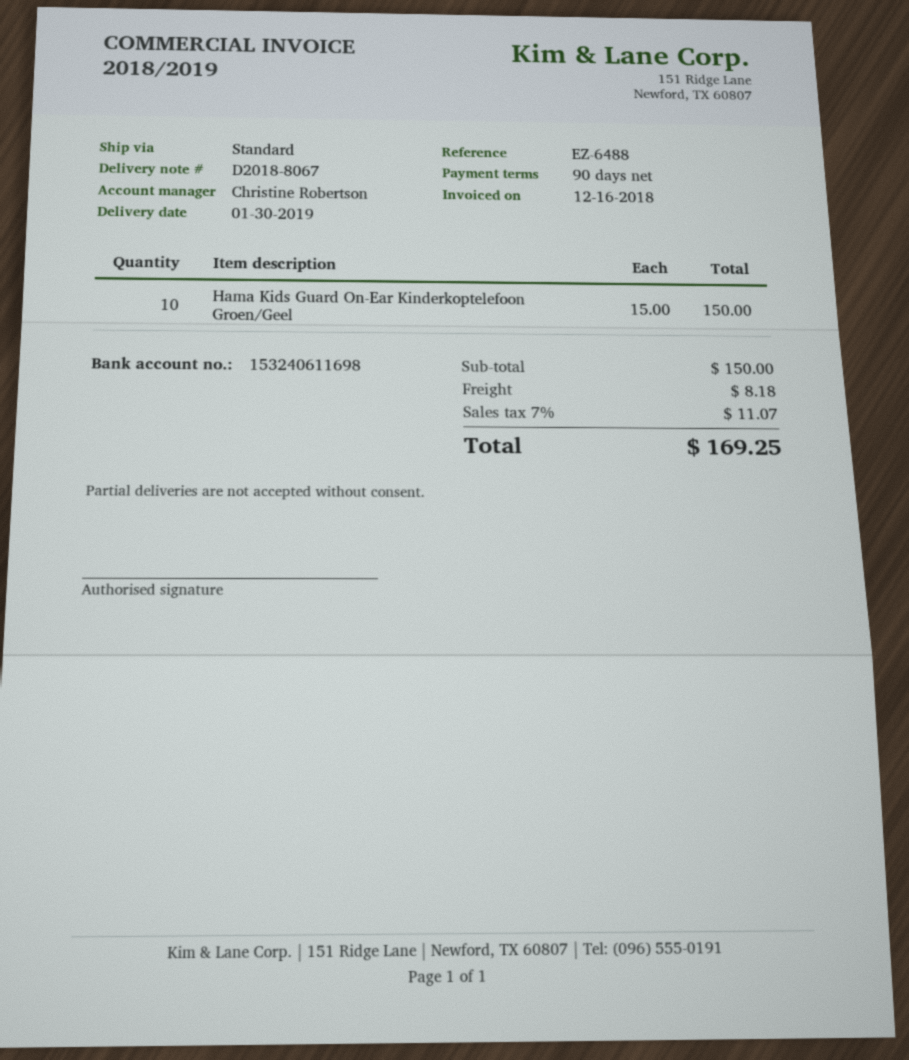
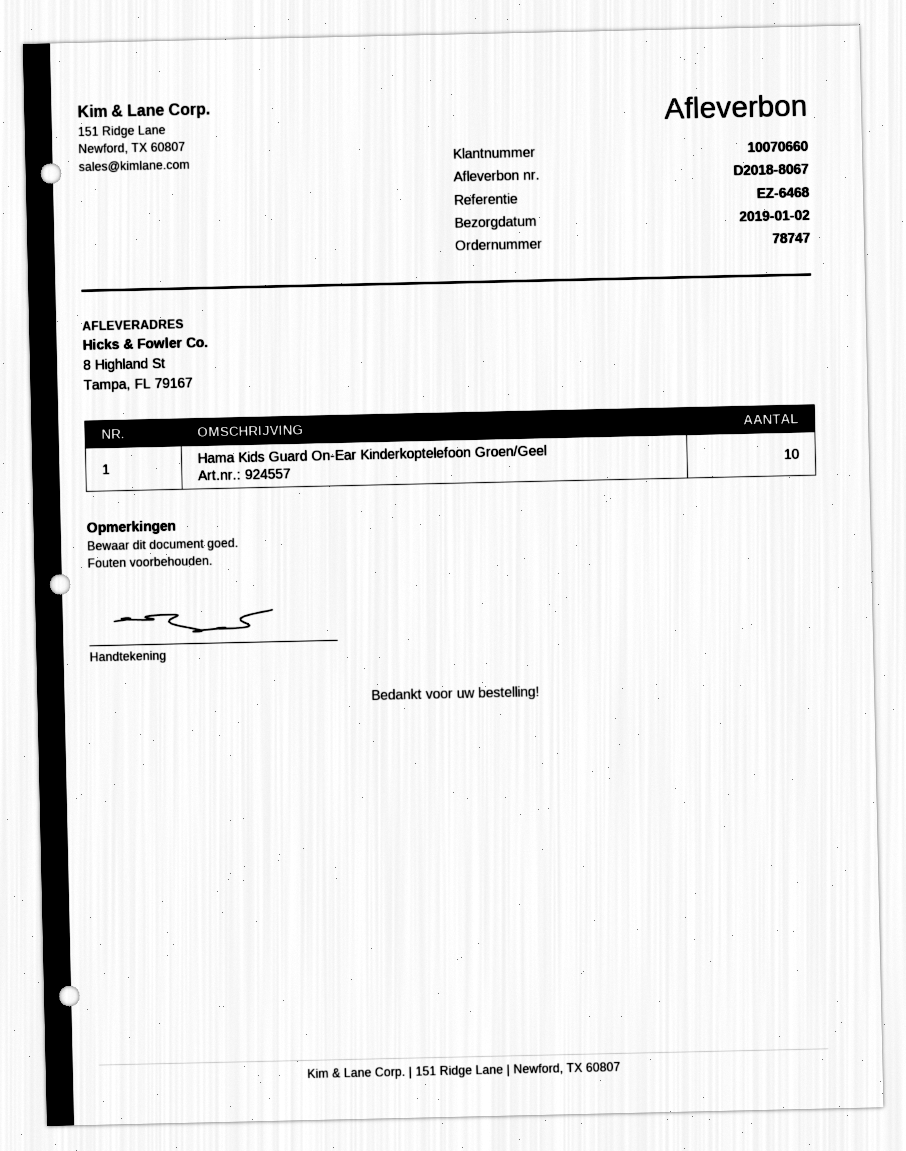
delivery date: 2019-01-30 -> 2019-01-02
reference: EZ-6488 -> EZ-6468

